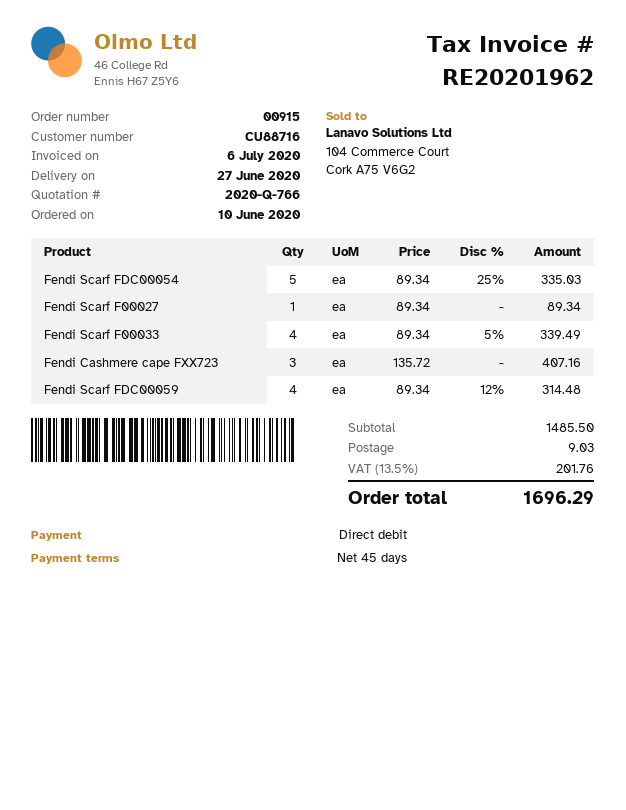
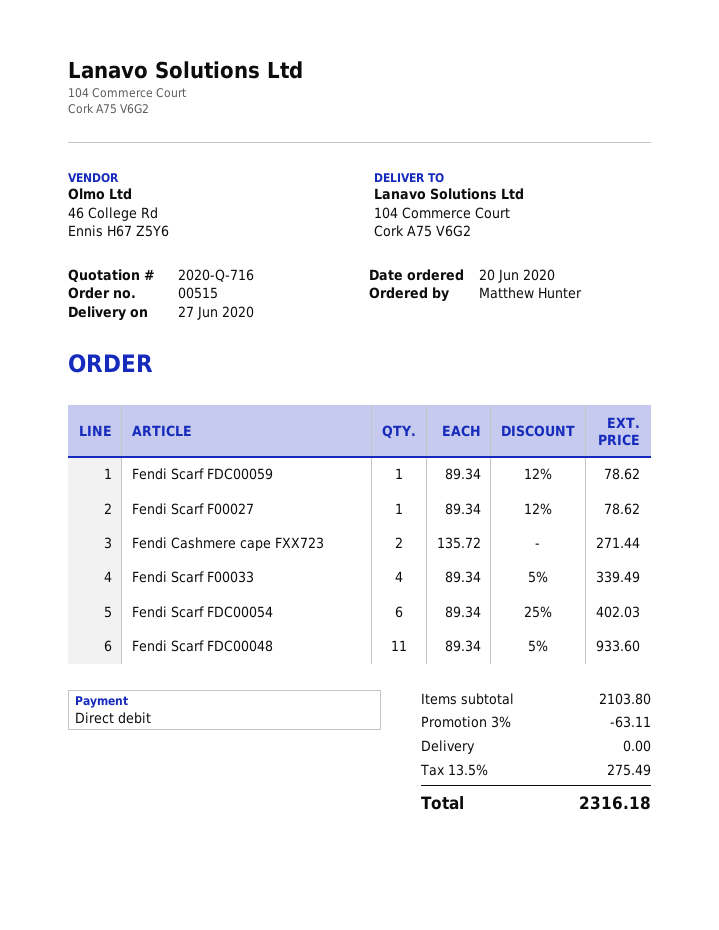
quote number: 2020-Q-766 -> 2020-Q-716
order number: 00915 -> 00515
order date: 2020-06-10 -> 2020-06-20
Fendi Scarf FDC00054: 5 x 89.34 - 25% = 335.03 -> 6 x 89.34 - 25% = 402.03
Fendi Scarf F00027: 1 x 89.34 = 89.34 -> 1 x 89.34 - 12% = 78.62
Fendi Cashmere cape FXX723: 3 x 135.72 = 407.16 -> 2 x 135.72 = 271.44
Fendi Scarf FDC00059: 4 x 89.34 - 12% = 314.48 -> 1 x 89.34 - 12% = 78.62
Fendi Scarf FDC00048: none -> 11 x 89.34 - 5% = 933.60
subtotal: 1485.50 -> 2103.80
discount: none -> 3% = 63.11
shipping: 9.03 -> 0.00
tax: 13.5% = 201.76 -> 13.5% = 275.49
total: 1696.29 -> 2316.18

